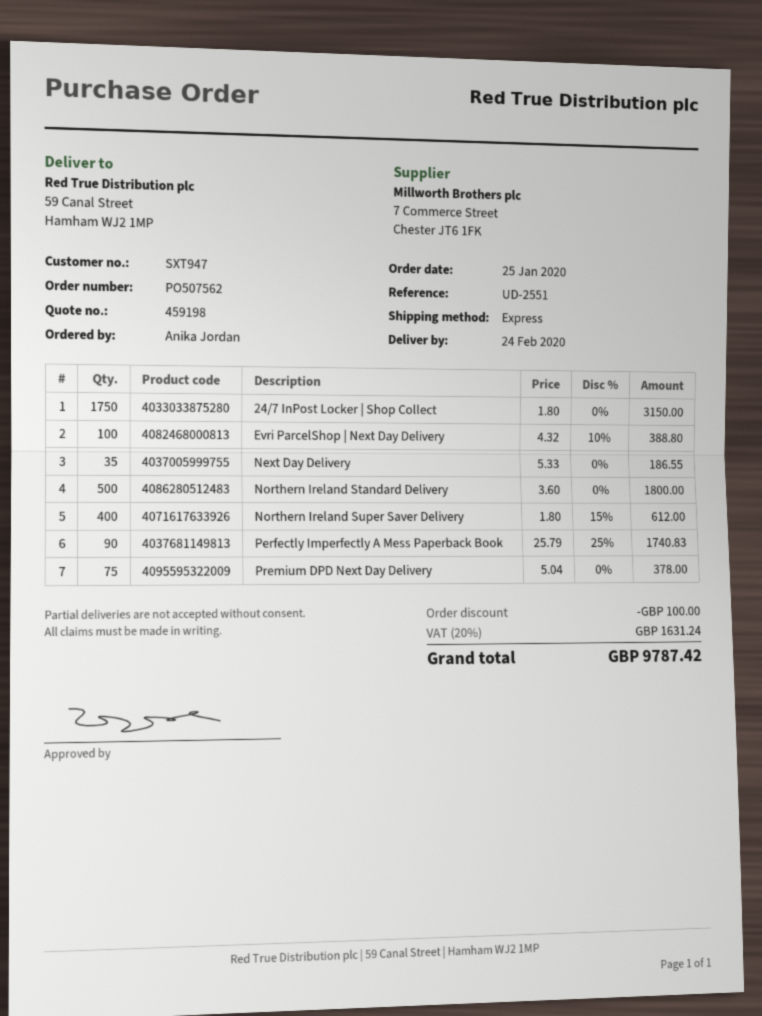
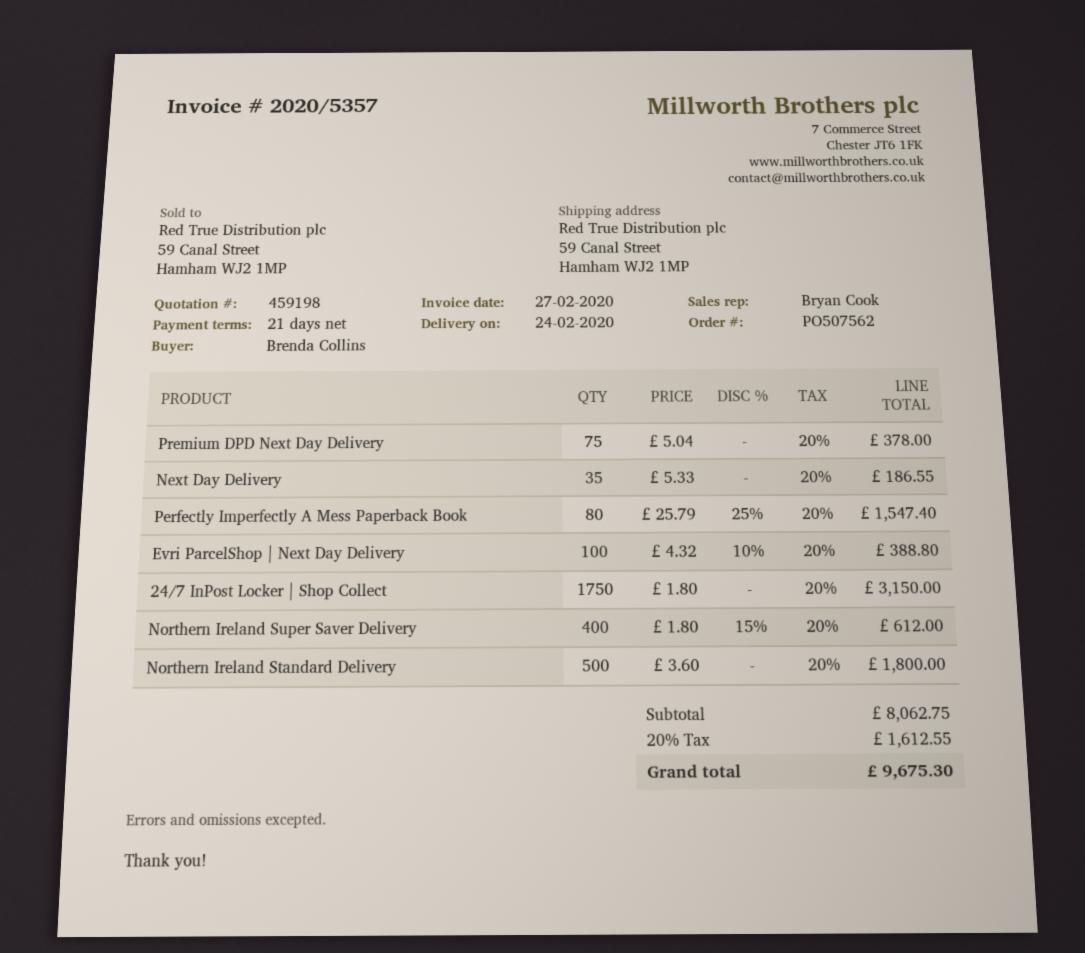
ordered by: Anika Jordan -> Brenda Collins
Perfectly Imperfectly A Mess Paperback Book: 90 x 25.79 - 25% = 1740.83 -> 80 x 25.79 - 25% = 1547.40
discount: 100.00 -> none
tax: 20% = 1631.24 -> 20% = 1612.55
total: 9787.42 -> 9675.30

